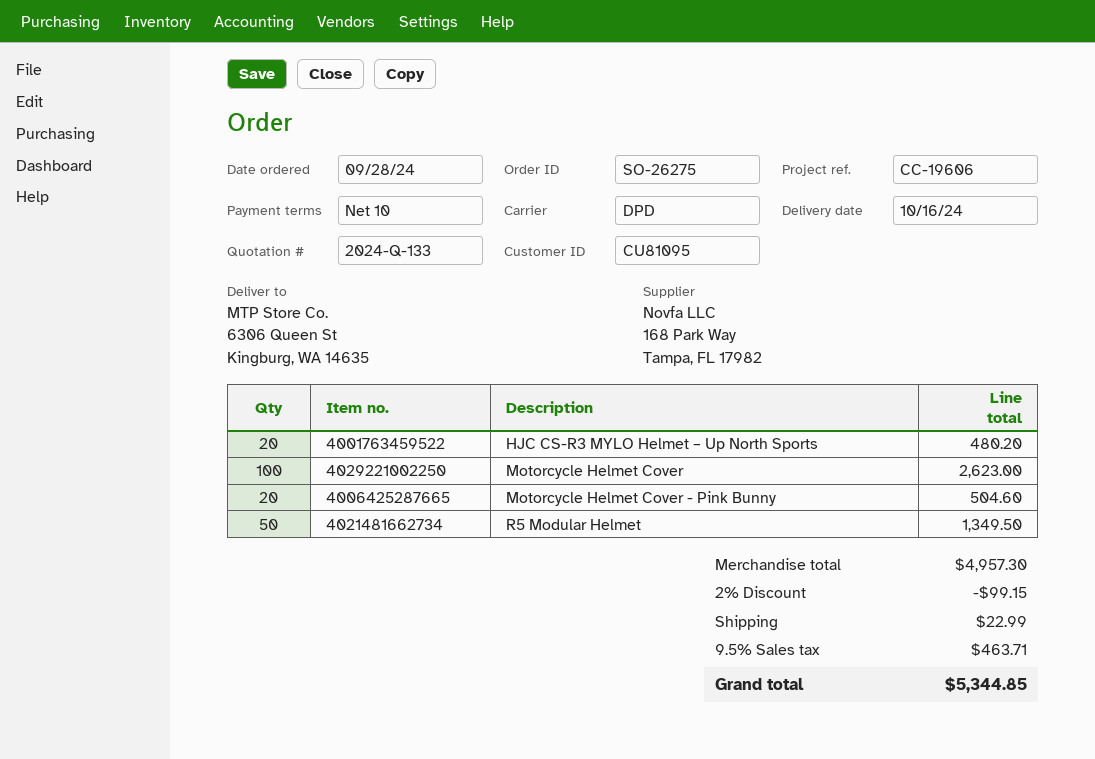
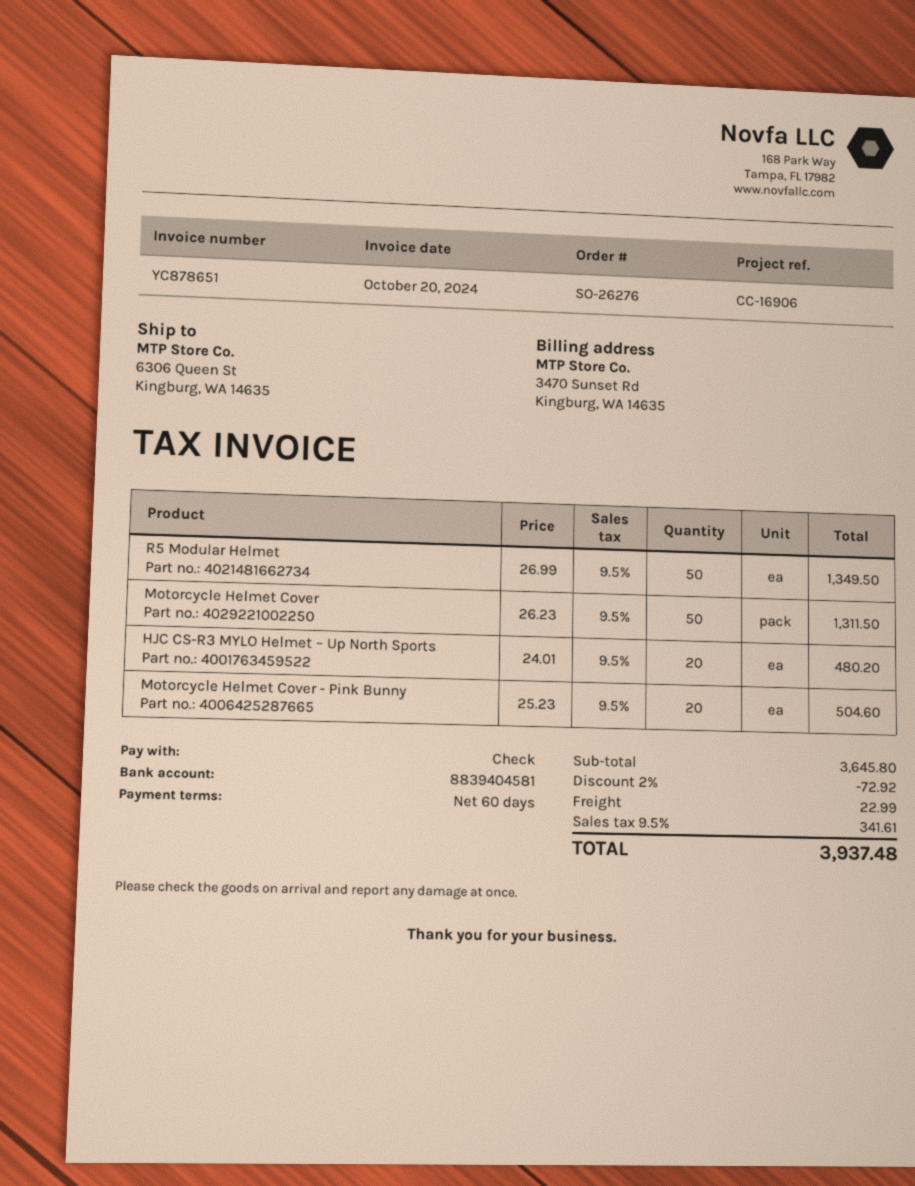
order number: SO-26275 -> SO-26276
payment terms: 10 days -> 60 days
reference: CC-19606 -> CC-16906
Motorcycle Helmet Cover: 100 for 2623.00 -> 50 for 1311.50
subtotal: 4957.30 -> 3645.80
discount: 2% = 99.15 -> 2% = 72.92
tax: 9.5% = 463.71 -> 9.5% = 341.61
total: 5344.85 -> 3937.48

